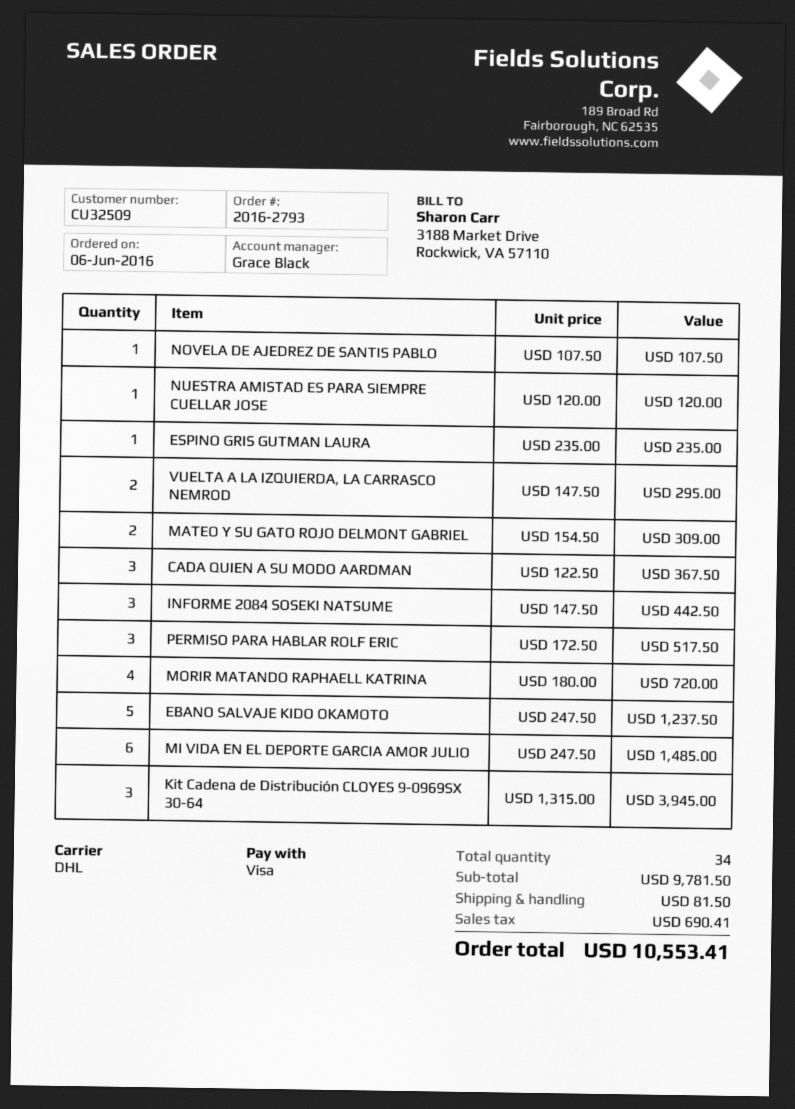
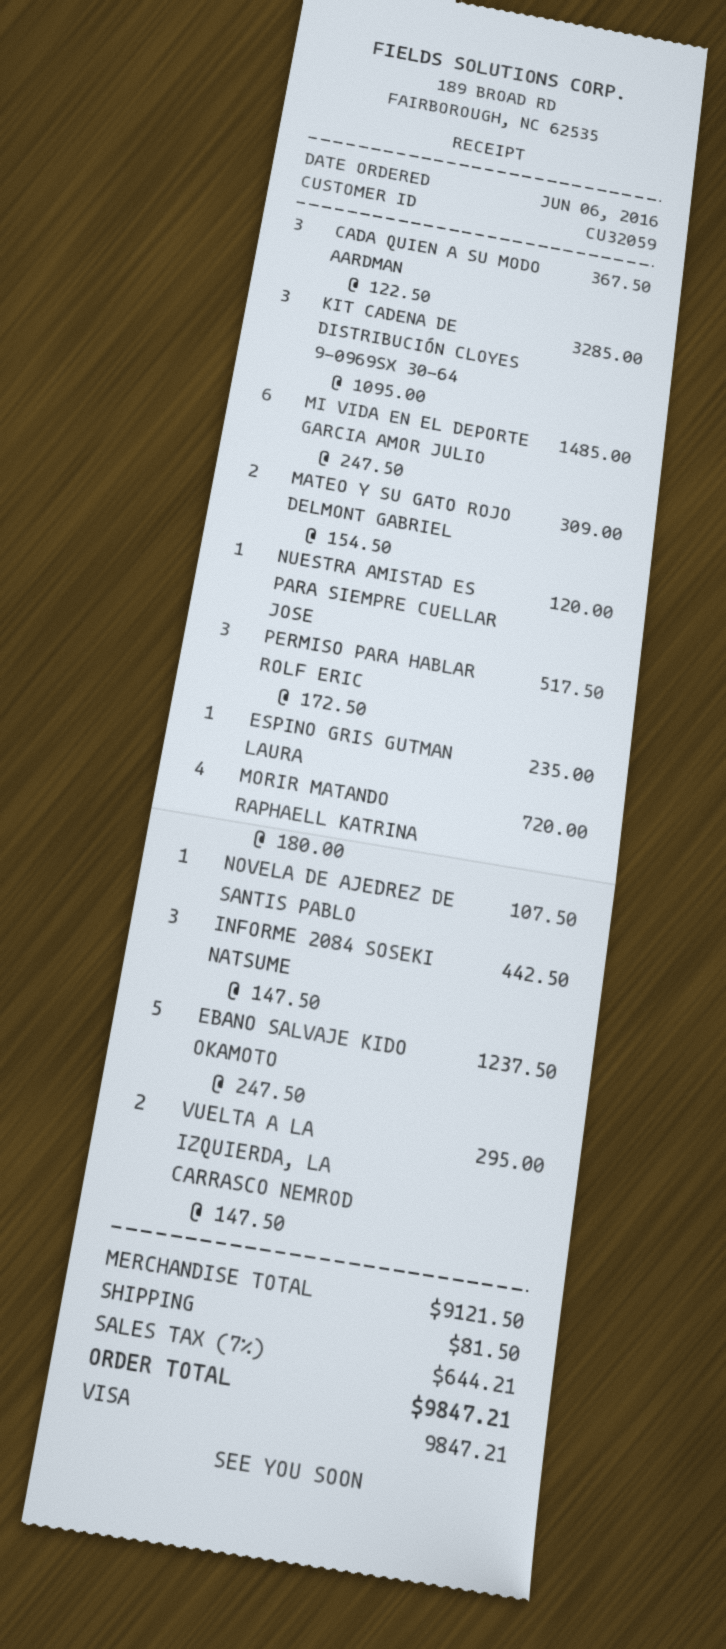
customer number: CU32509 -> CU32059
Kit Cadena de Distribución CLOYES 9-0969SX 30-64: 3 x 1315.00 = 3945.00 -> 3 x 1095.00 = 3285.00
subtotal: 9781.50 -> 9121.50
tax: 690.41 -> 644.21
total: 10553.41 -> 9847.21

